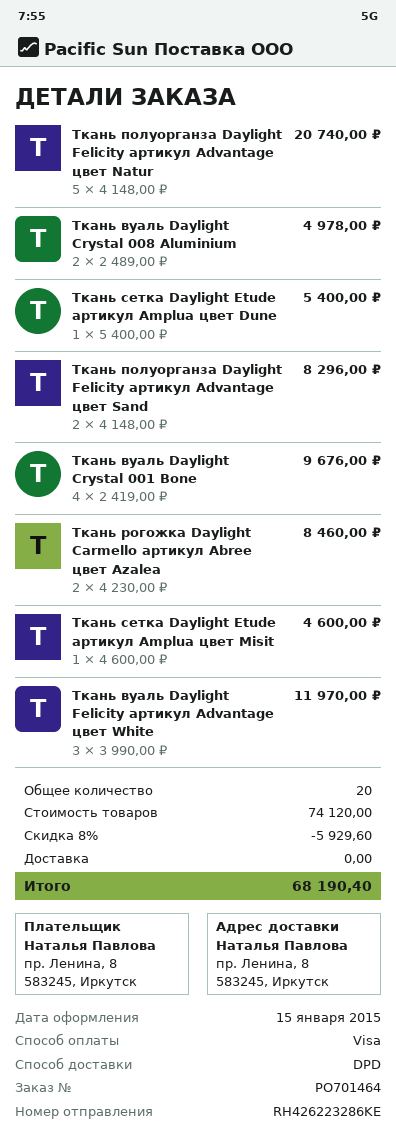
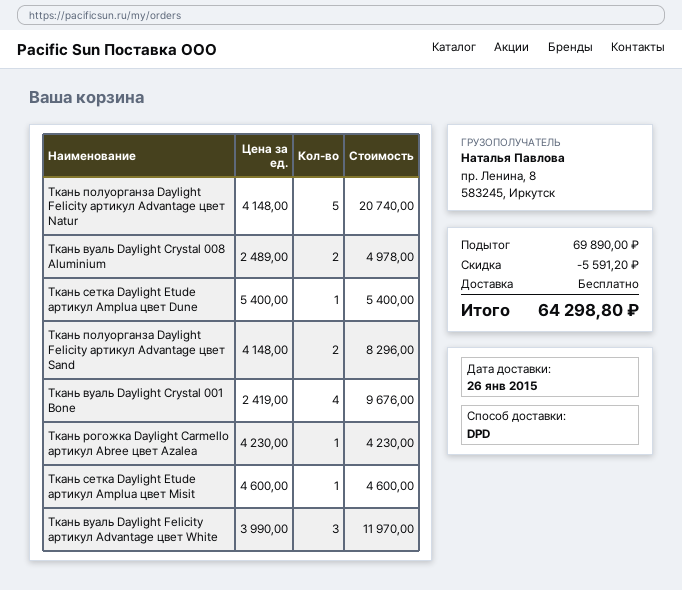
Ткань рогожка Daylight Carmello артикул Abree цвет Azalea: 2 x 4230.00 = 8460.00 -> 1 x 4230.00 = 4230.00
subtotal: 74120.00 -> 69890.00
discount: 5929.60 -> 5591.20
total: 68190.40 -> 64298.80

